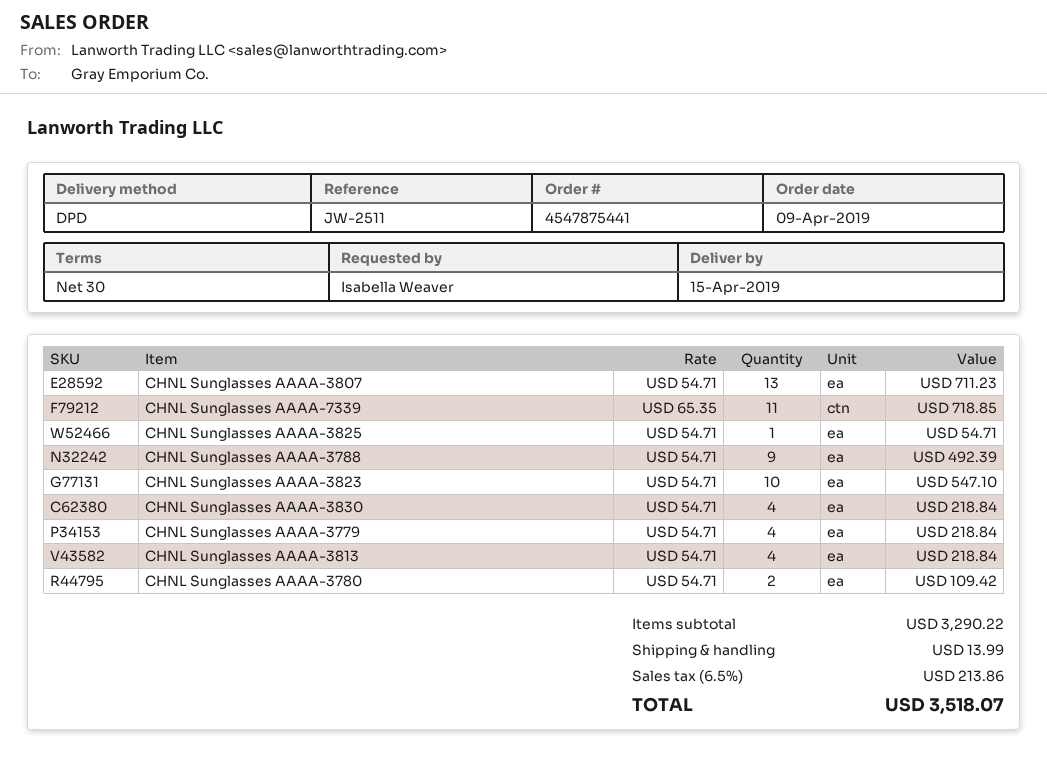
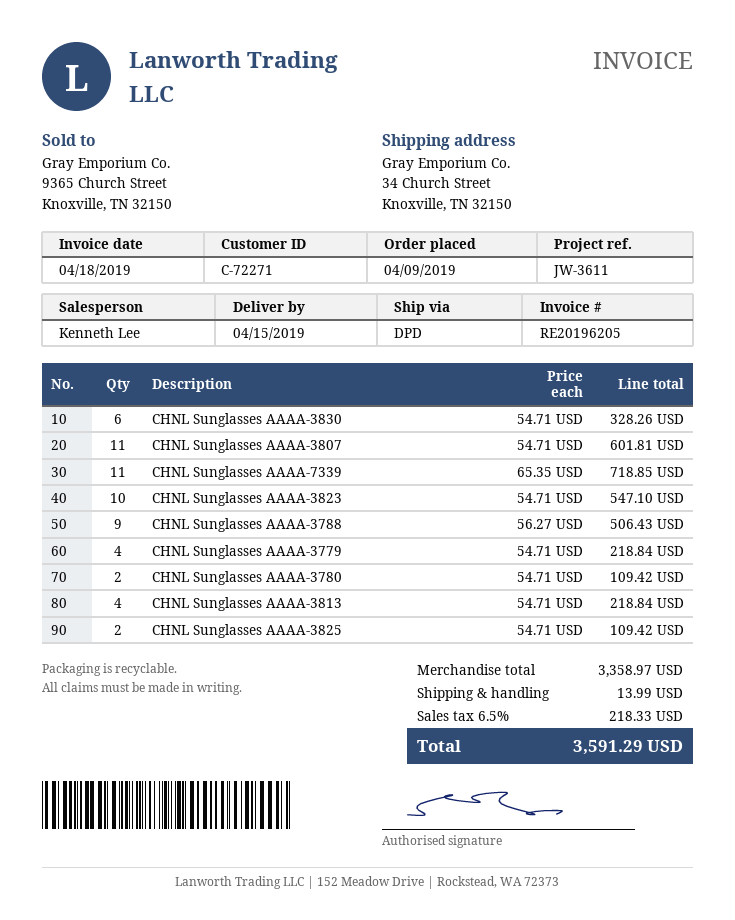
reference: JW-2511 -> JW-3611
CHNL Sunglasses AAAA-3807: 13 x 54.71 = 711.23 -> 11 x 54.71 = 601.81
CHNL Sunglasses AAAA-3825: 1 x 54.71 = 54.71 -> 2 x 54.71 = 109.42
CHNL Sunglasses AAAA-3788: 9 x 54.71 = 492.39 -> 9 x 56.27 = 506.43
CHNL Sunglasses AAAA-3830: 4 x 54.71 = 218.84 -> 6 x 54.71 = 328.26
subtotal: 3290.22 -> 3358.97
tax: 6.5% = 213.86 -> 6.5% = 218.33
total: 3518.07 -> 3591.29

